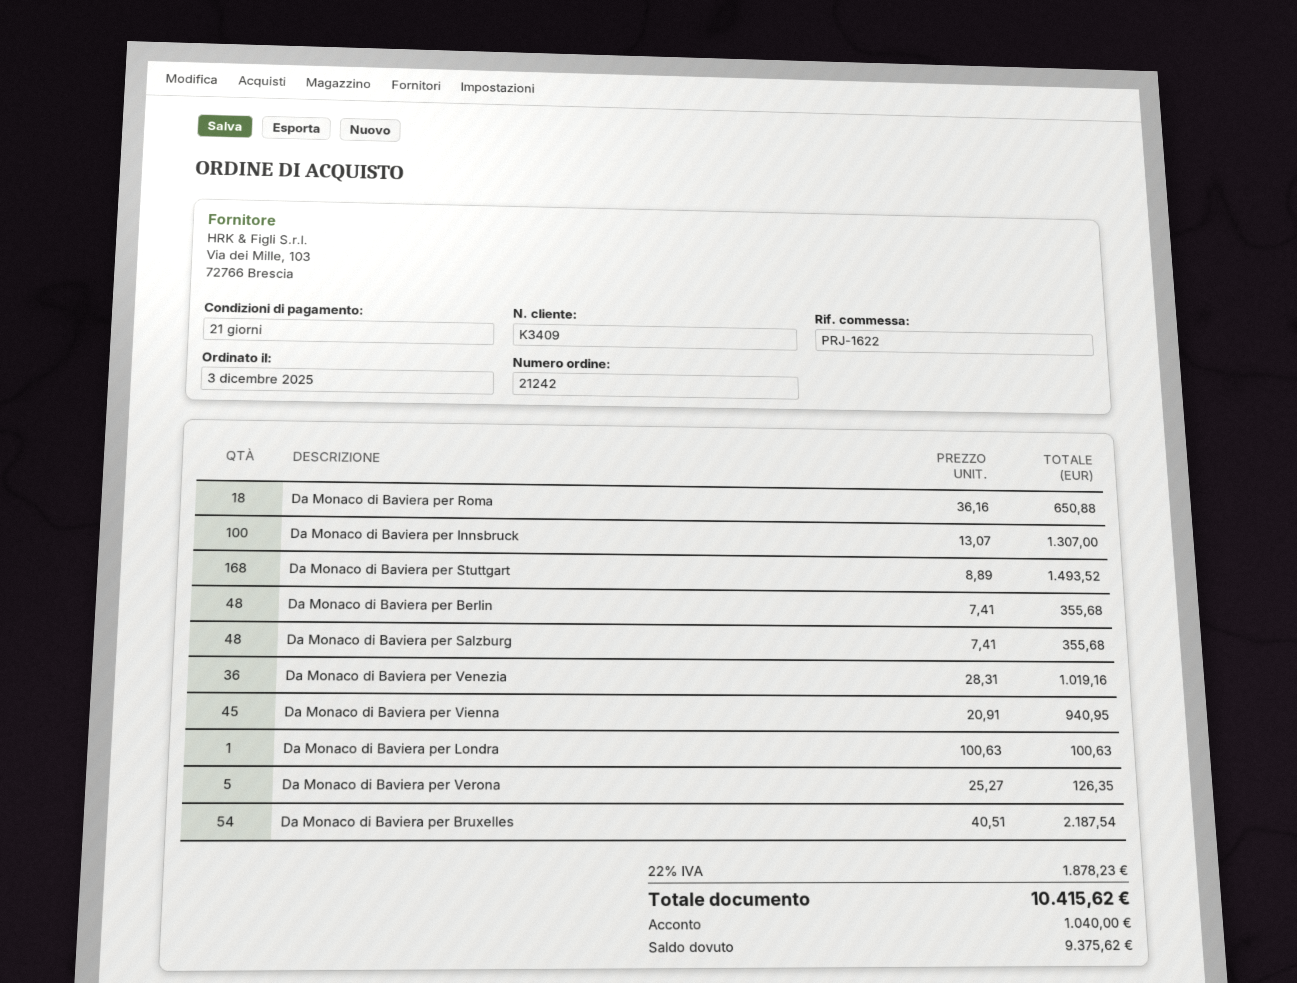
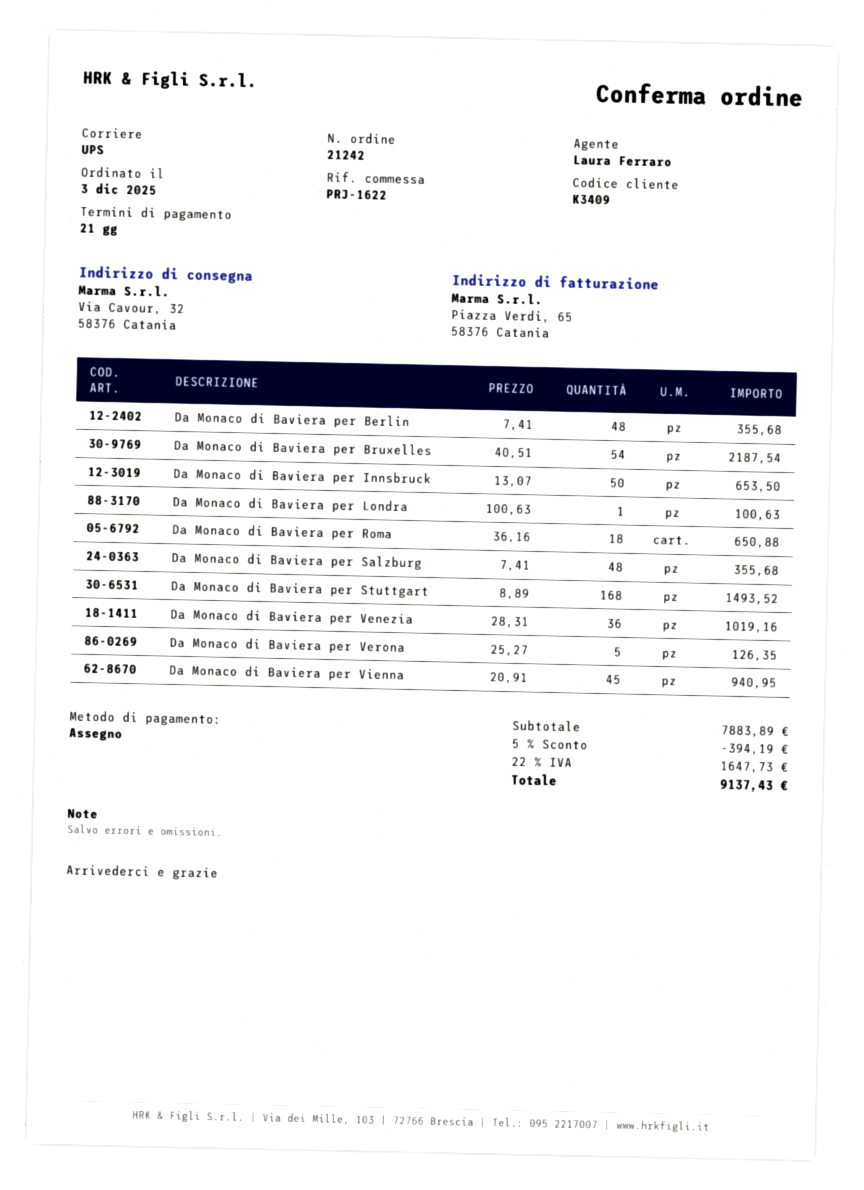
Da Monaco di Baviera per Innsbruck: 100 x 13.07 = 1307.00 -> 50 x 13.07 = 653.50
discount: none -> 5% = 394.19
tax: 22% = 1878.23 -> 22% = 1647.73
total: 10415.62 -> 9137.43

